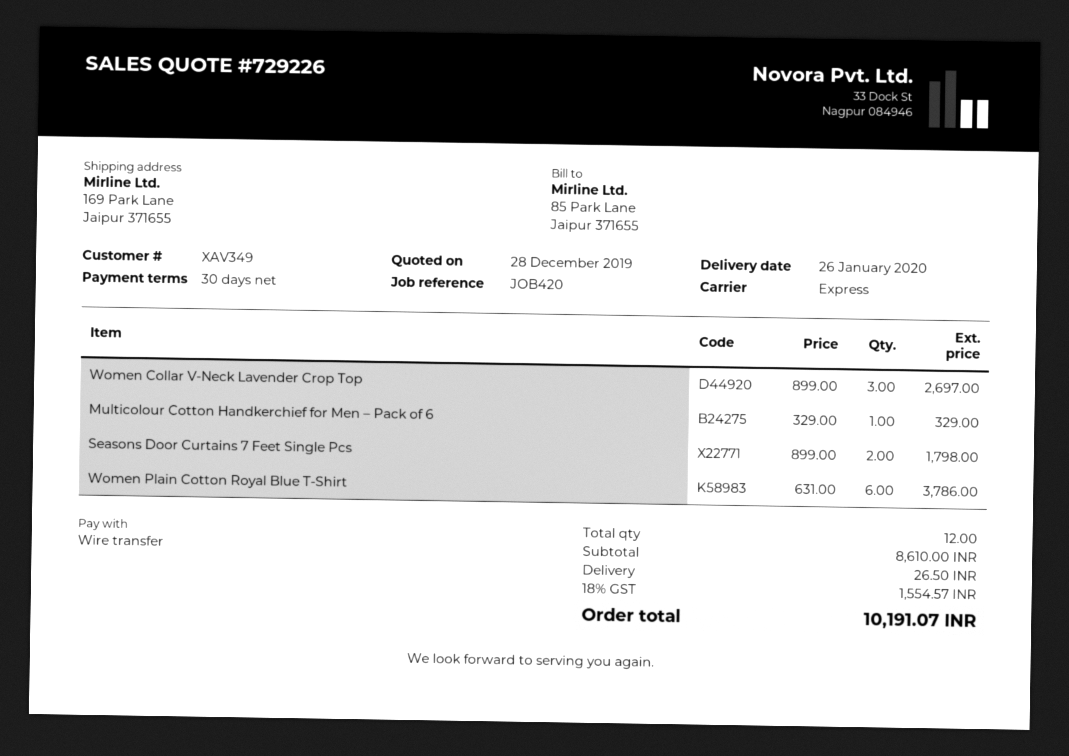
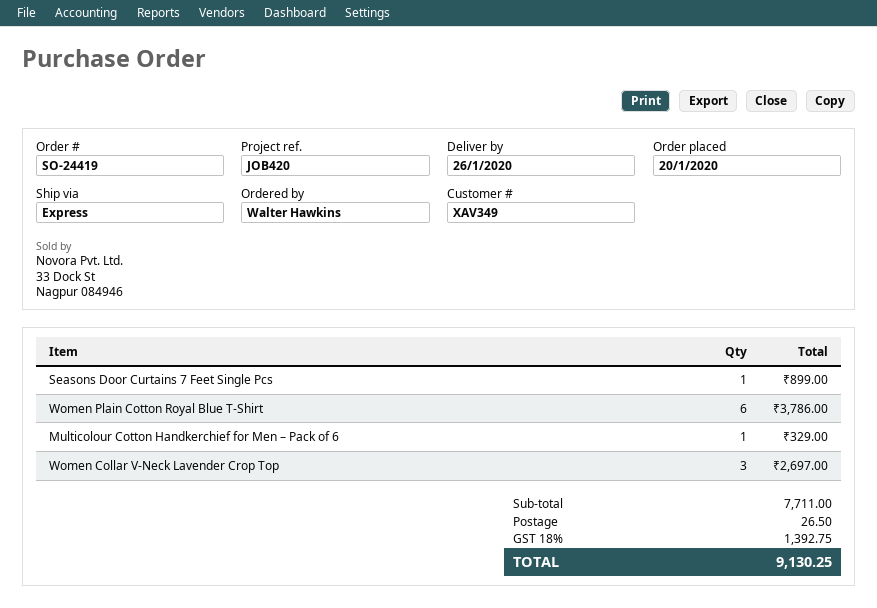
Seasons Door Curtains 7 Feet Single Pcs: 2 for 1798.00 -> 1 for 899.00
subtotal: 8610.00 -> 7711.00
tax: 18% = 1554.57 -> 18% = 1392.75
total: 10191.07 -> 9130.25

